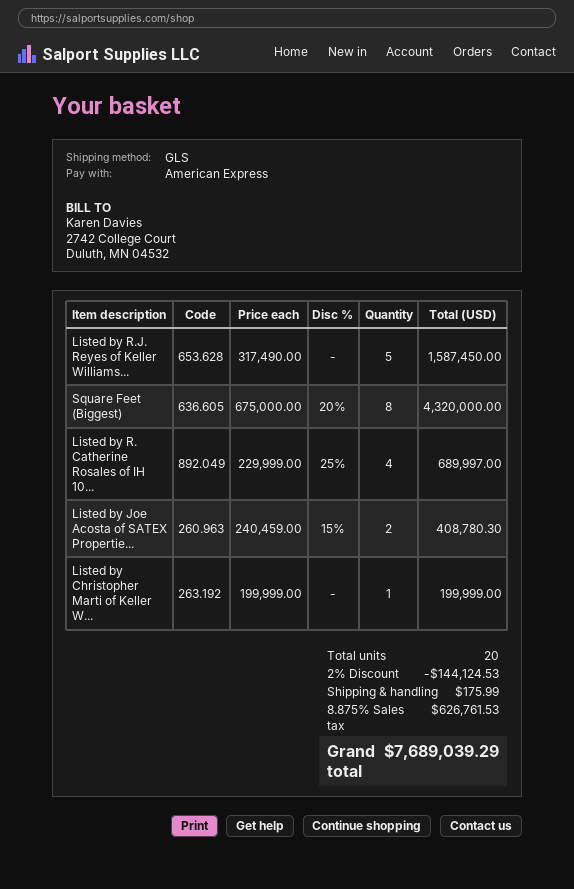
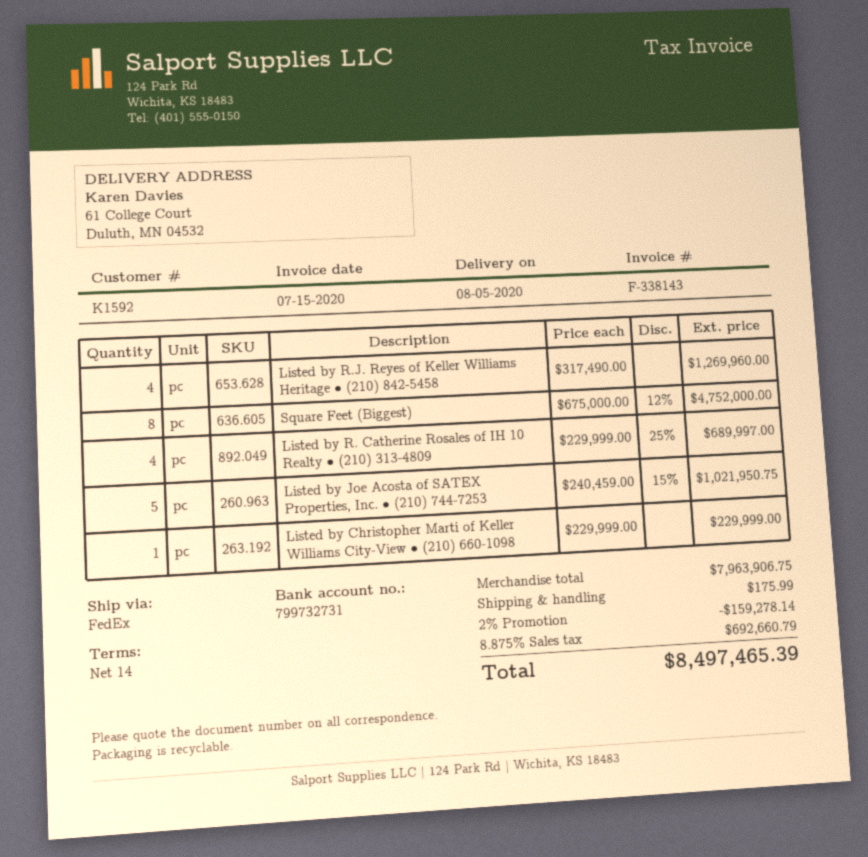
shipping method: GLS -> FedEx
Listed by R.J. Reyes of Keller Williams...: 5 x 317490.00 = 1587450.00 -> 4 x 317490.00 = 1269960.00
Square Feet (Biggest): 8 x 675000.00 - 20% = 4320000.00 -> 8 x 675000.00 - 12% = 4752000.00
Listed by Joe Acosta of SATEX Propertie...: 2 x 240459.00 - 15% = 408780.30 -> 5 x 240459.00 - 15% = 1021950.75
Listed by Christopher Marti of Keller W...: 1 x 199999.00 = 199999.00 -> 1 x 229999.00 = 229999.00
discount: 2% = 144124.53 -> 2% = 159278.14
tax: 8.875% = 626761.53 -> 8.875% = 692660.79
total: 7689039.29 -> 8497465.39

